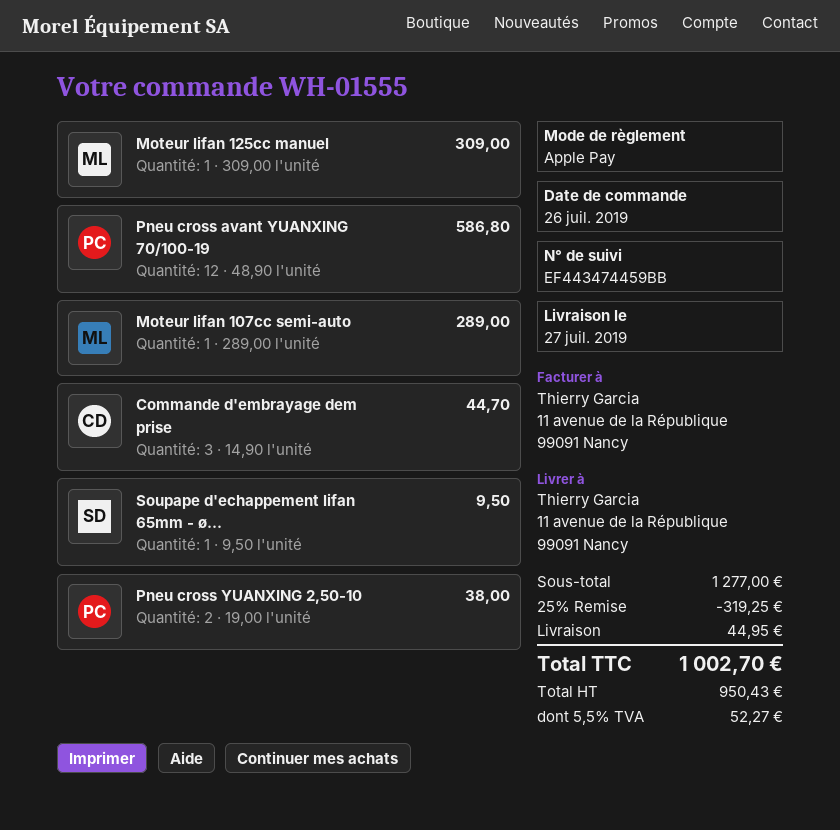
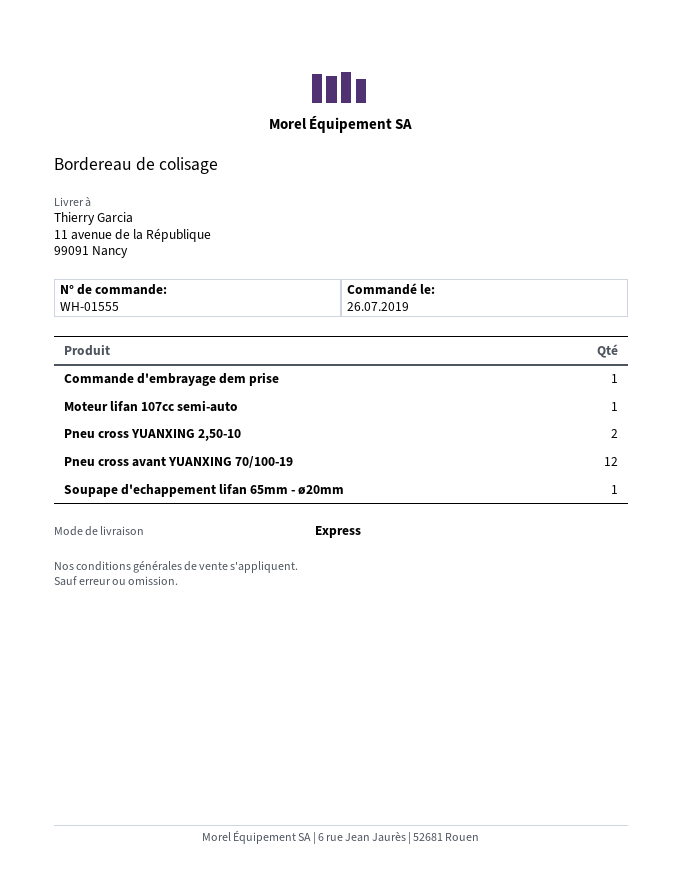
Moteur lifan 125cc manuel: 1 -> none
Commande d'embrayage dem prise: 3 -> 1

